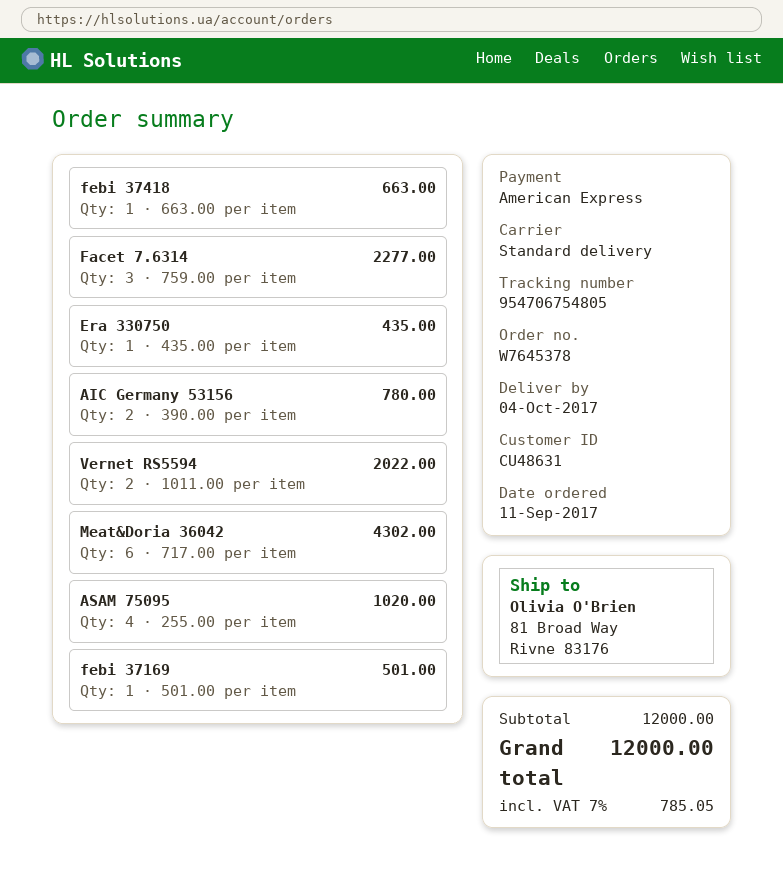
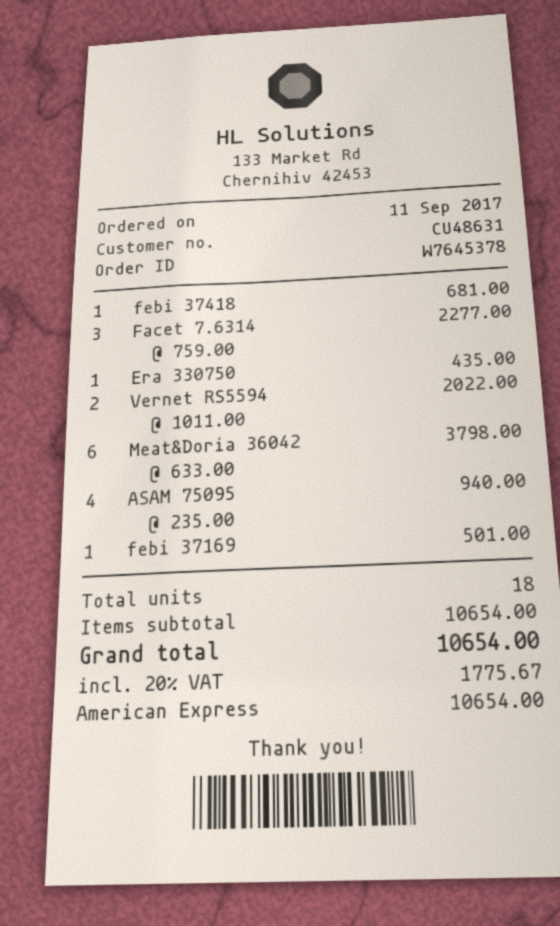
febi 37418: 1 x 663.00 = 663.00 -> 1 x 681.00 = 681.00
AIC Germany 53156: 2 x 390.00 = 780.00 -> none
Meat&Doria 36042: 6 x 717.00 = 4302.00 -> 6 x 633.00 = 3798.00
ASAM 75095: 4 x 255.00 = 1020.00 -> 4 x 235.00 = 940.00
subtotal: 12000.00 -> 10654.00
tax: 7% = 785.05 -> 20% = 1775.67
total: 12000.00 -> 10654.00

